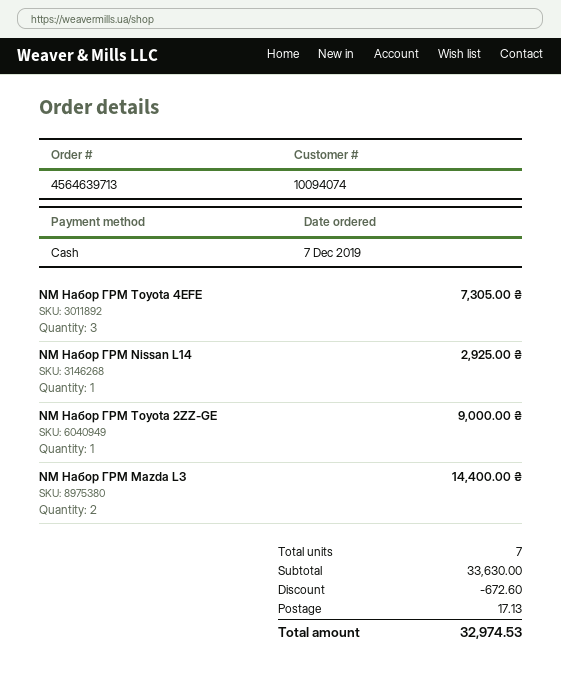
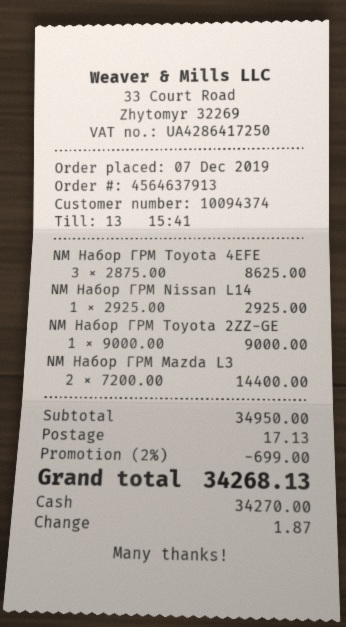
order number: 4564639713 -> 4564637913
customer number: 10094074 -> 10094374
NM Набор ГРМ Toyota 4EFE: 3 for 7305.00 -> 3 for 8625.00
subtotal: 33630.00 -> 34950.00
discount: 672.60 -> 699.00
total: 32974.53 -> 34268.13

